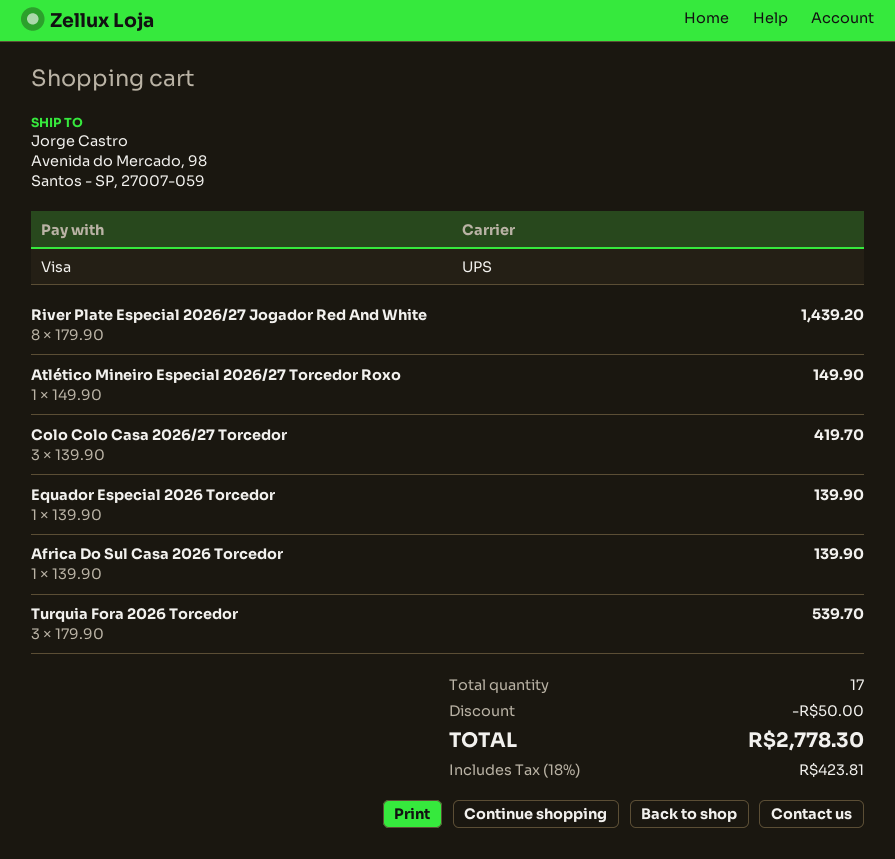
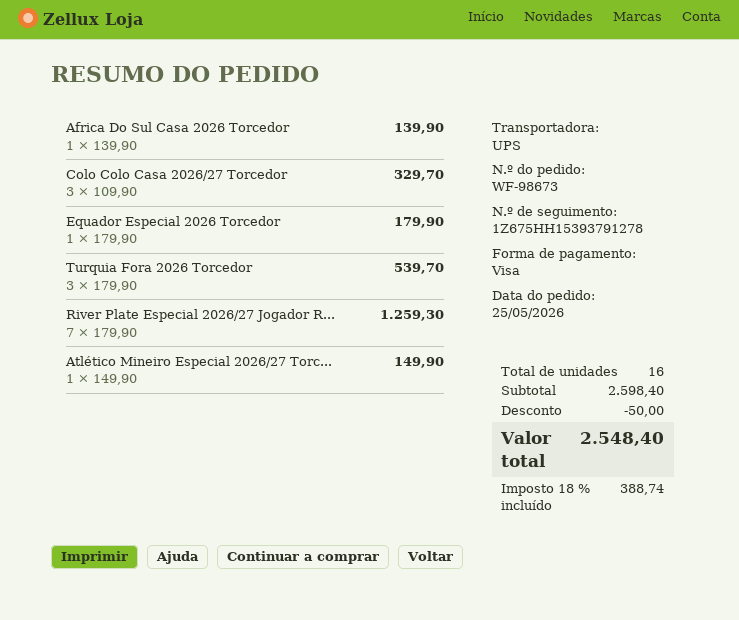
River Plate Especial 2026/27 Jogador Red And White: 8 x 179.90 = 1439.20 -> 7 x 179.90 = 1259.30
Colo Colo Casa 2026/27 Torcedor: 3 x 139.90 = 419.70 -> 3 x 109.90 = 329.70
Equador Especial 2026 Torcedor: 1 x 139.90 = 139.90 -> 1 x 179.90 = 179.90
total quantity: 17 -> 16
tax: 18% = 423.81 -> 18% = 388.74
total: 2778.30 -> 2548.40

